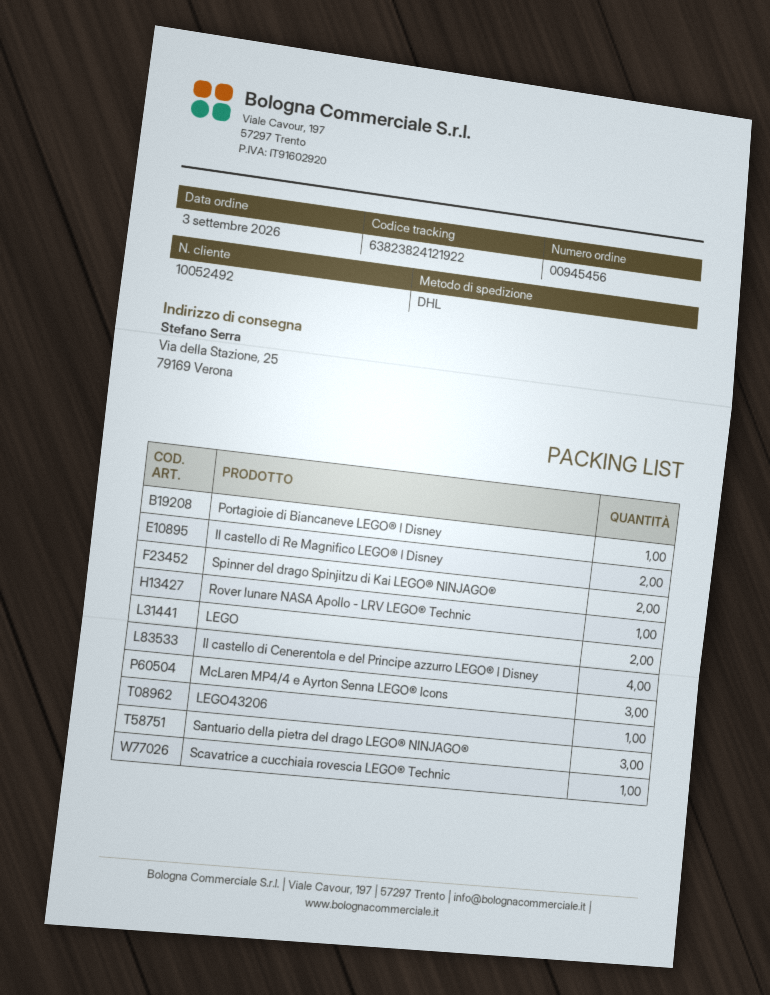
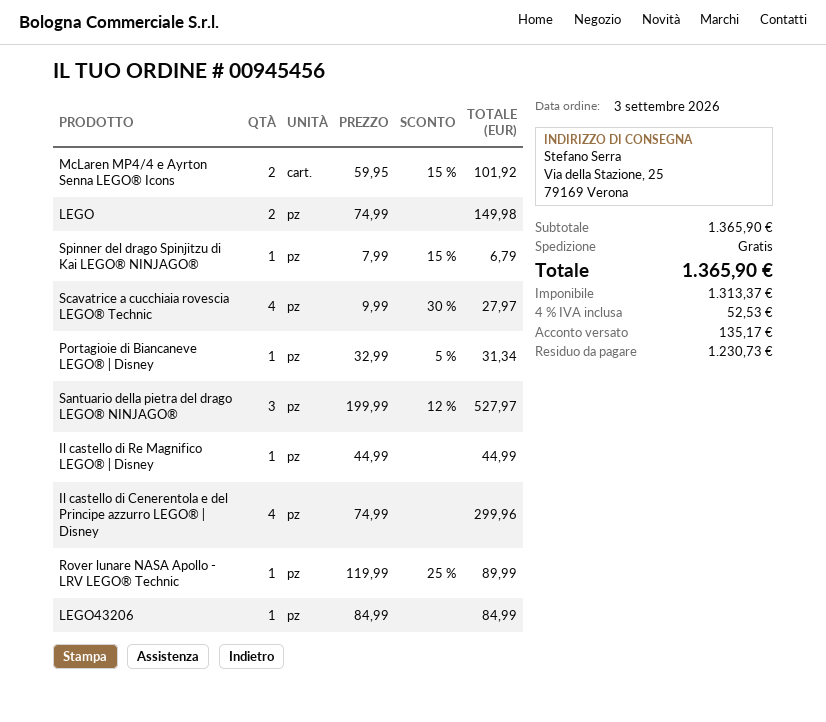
Il castello di Re Magnifico LEGO® ǀ Disney: 2 -> 1
Spinner del drago Spinjitzu di Kai LEGO® NINJAGO®: 2 -> 1
McLaren MP4/4 e Ayrton Senna LEGO® Icons: 3 -> 2
Scavatrice a cucchiaia rovescia LEGO® Technic: 1 -> 4

